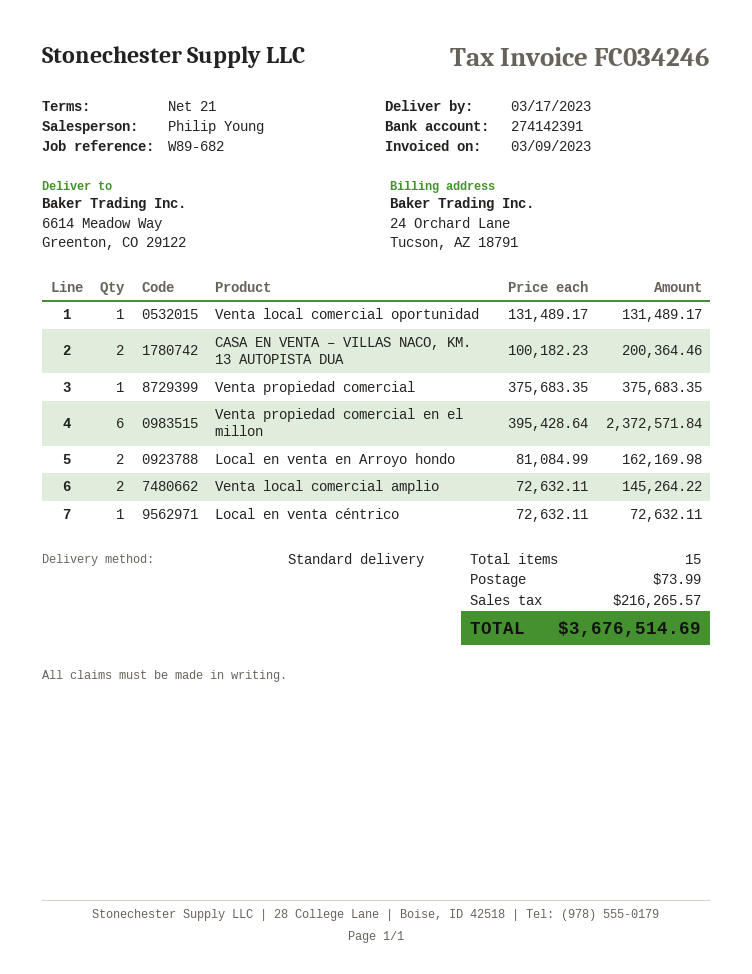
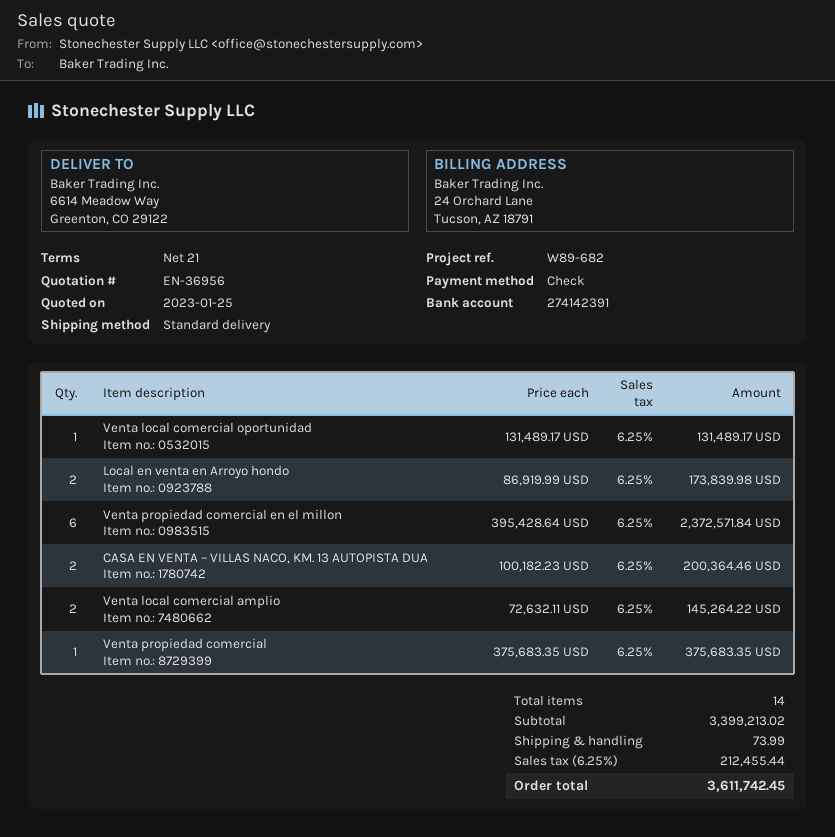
Local en venta en Arroyo hondo: 2 x 81084.99 = 162169.98 -> 2 x 86919.99 = 173839.98
Local en venta céntrico: 1 x 72632.11 = 72632.11 -> none
total quantity: 15 -> 14
tax: 216265.57 -> 212455.44
total: 3676514.69 -> 3611742.45

